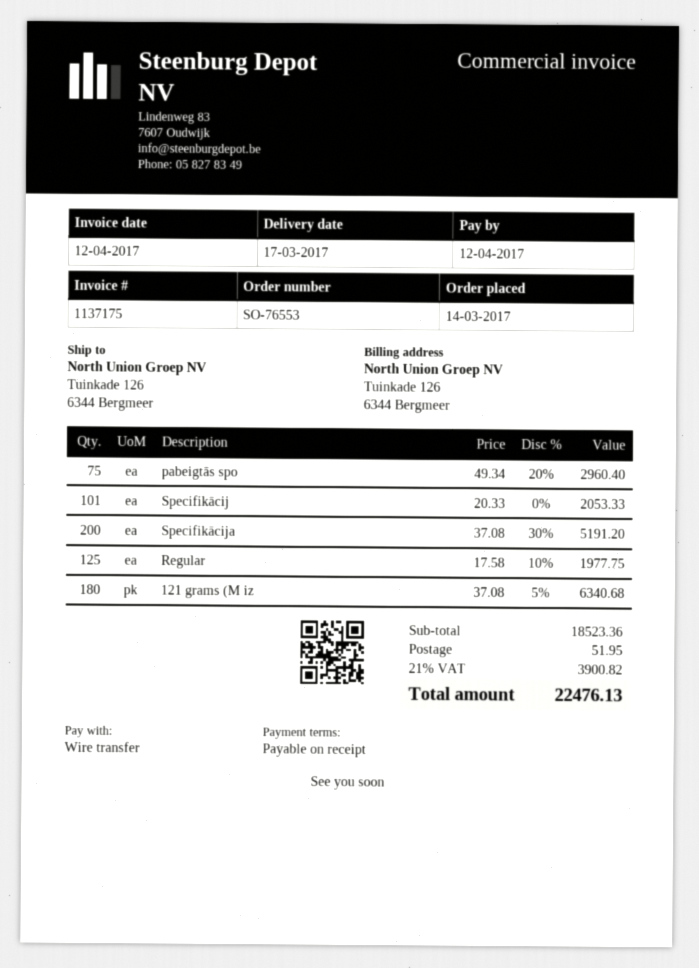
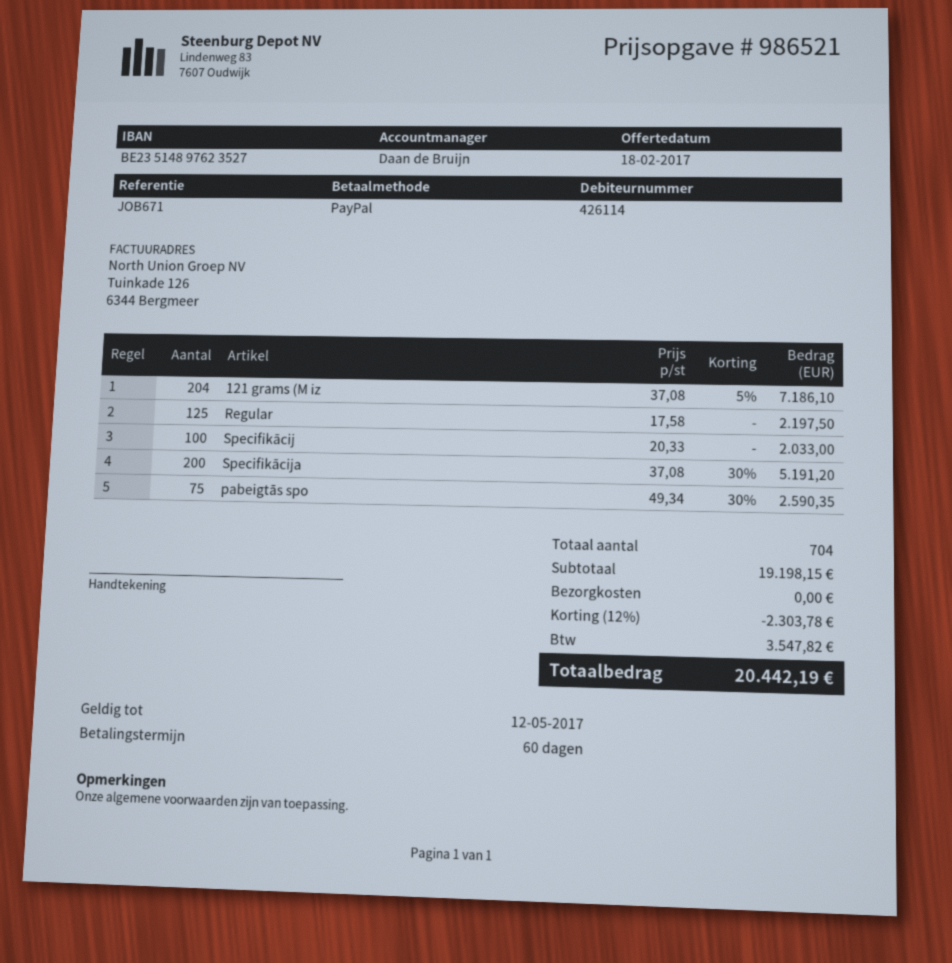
payment terms: on receipt -> 60 days
payment method: bank transfer -> PayPal
pabeigtās spo: 75 x 49.34 - 20% = 2960.40 -> 75 x 49.34 - 30% = 2590.35
Specifikācij: 101 x 20.33 = 2053.33 -> 100 x 20.33 = 2033.00
Regular: 125 x 17.58 - 10% = 1977.75 -> 125 x 17.58 = 2197.50
121 grams (M iz: 180 x 37.08 - 5% = 6340.68 -> 204 x 37.08 - 5% = 7186.10
subtotal: 18523.36 -> 19198.15
discount: none -> 12% = 2303.78
shipping: 51.95 -> 0.00
tax: 3900.82 -> 3547.82
total: 22476.13 -> 20442.19

